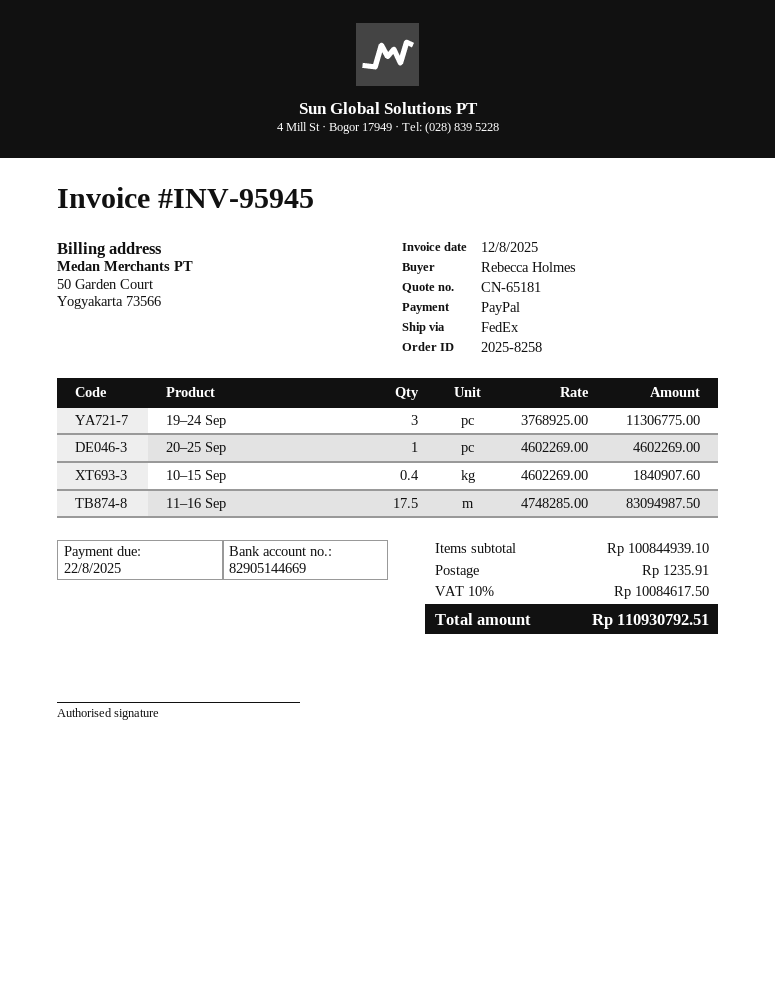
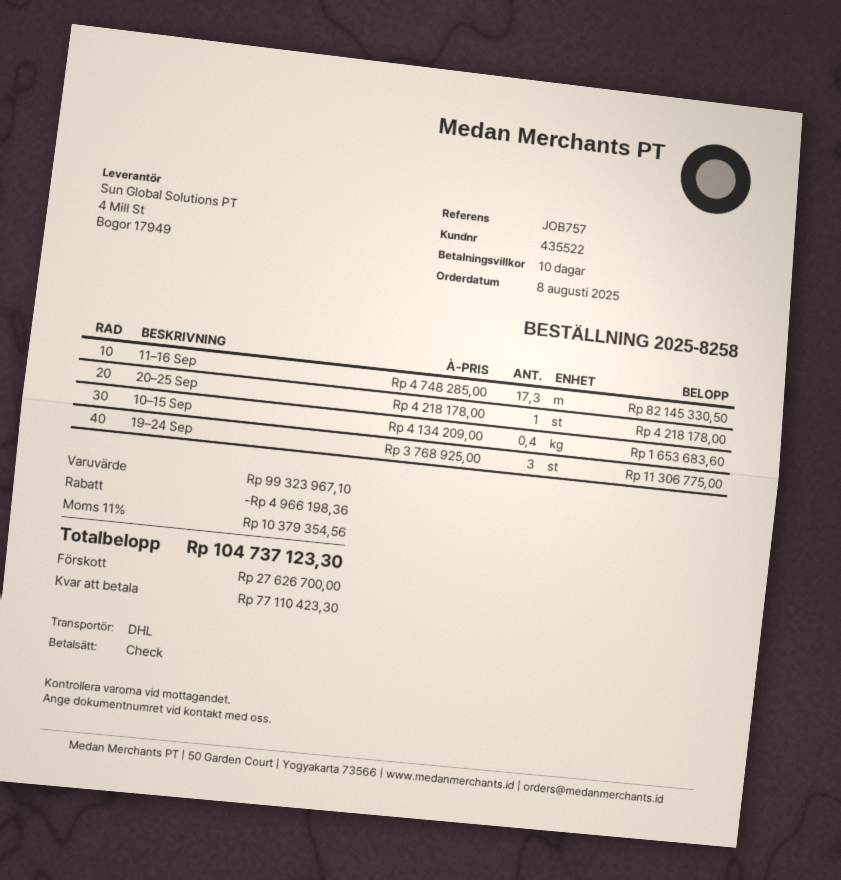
payment method: PayPal -> cheque
shipping method: FedEx -> DHL
20–25 Sep: 1 x 4602269.00 = 4602269.00 -> 1 x 4218178.00 = 4218178.00
10–15 Sep: 0.4 x 4602269.00 = 1840907.60 -> 0.4 x 4134209.00 = 1653683.60
11–16 Sep: 17.5 x 4748285.00 = 83094987.50 -> 17.3 x 4748285.00 = 82145330.50
subtotal: 100844939.10 -> 99323967.10
discount: none -> 4966198.36
shipping: 1235.91 -> none
tax: 10% = 10084617.50 -> 11% = 10379354.56
total: 110930792.51 -> 104737123.30

